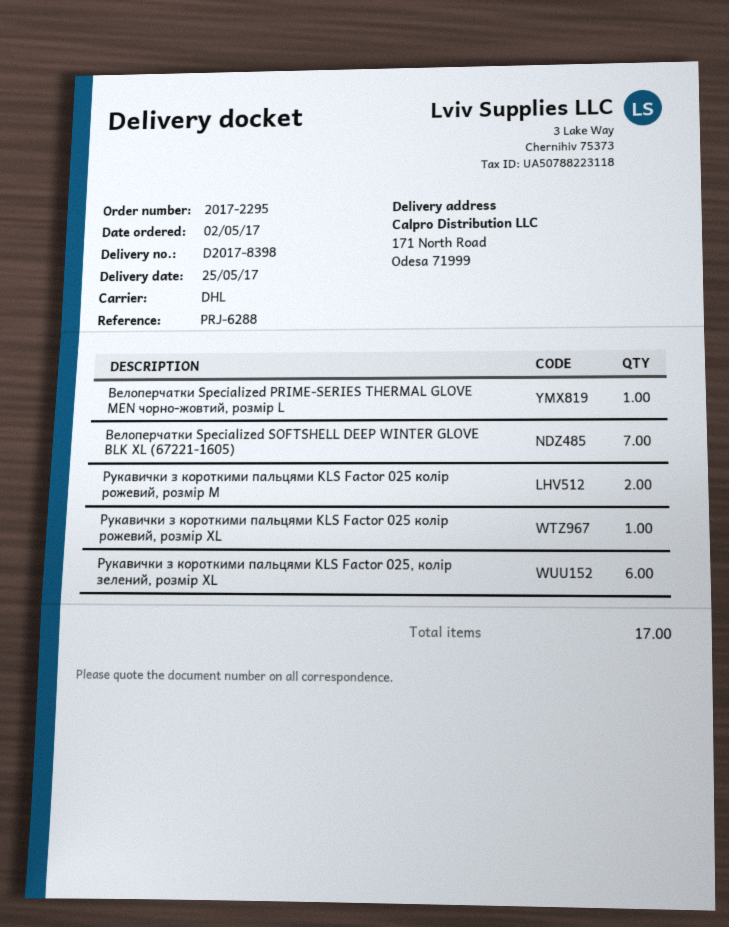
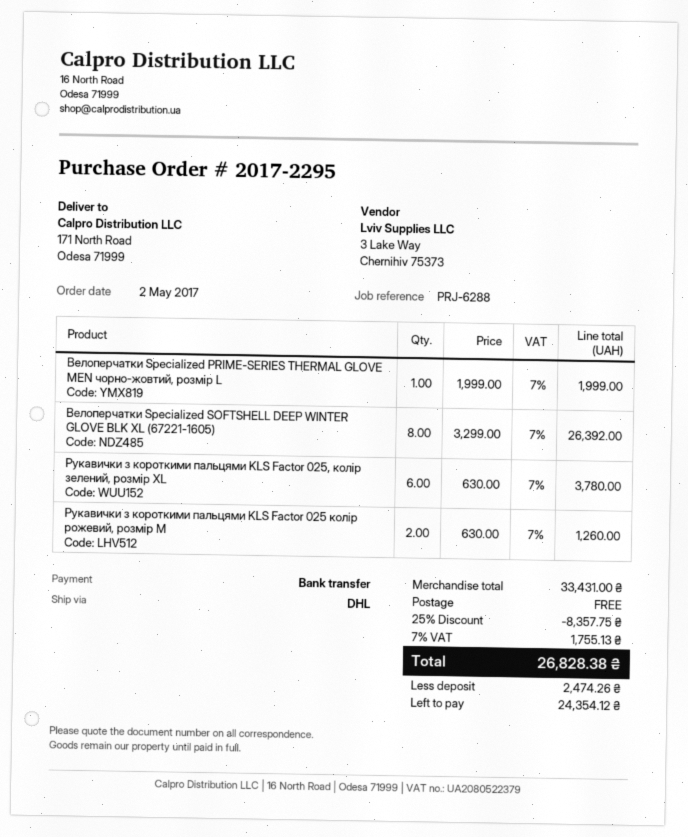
Велоперчатки Specialized SOFTSHELL DEEP WINTER GLOVE BLK XL (67221-1605): 7 -> 8
Рукавички з короткими пальцями KLS Factor 025 колір рожевий, розмір XL: 1 -> none

